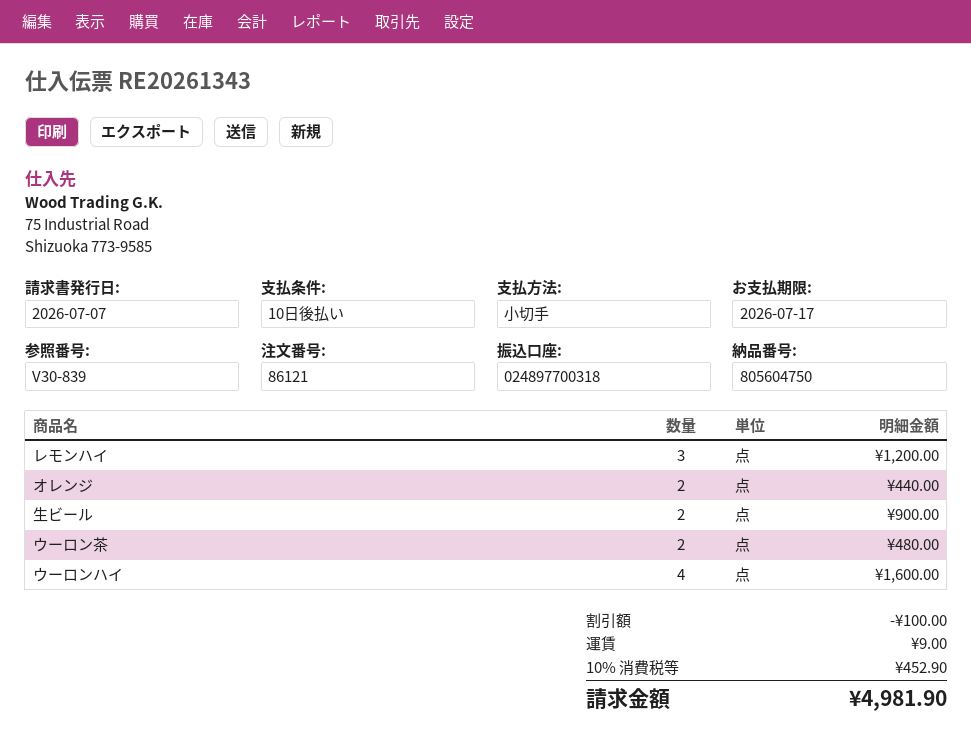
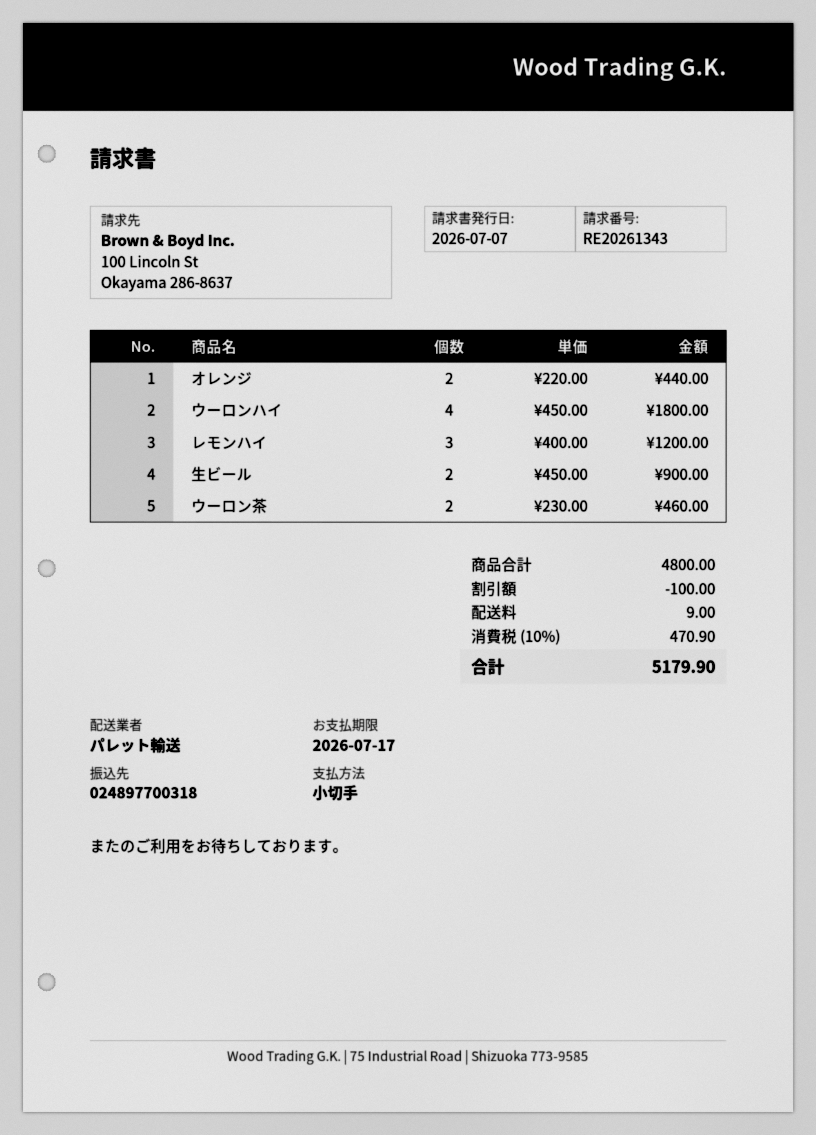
ウーロン茶: 2 for 480.00 -> 2 for 460.00
ウーロンハイ: 4 for 1600.00 -> 4 for 1800.00
tax: 10% = 452.90 -> 10% = 470.90
total: 4981.90 -> 5179.90

